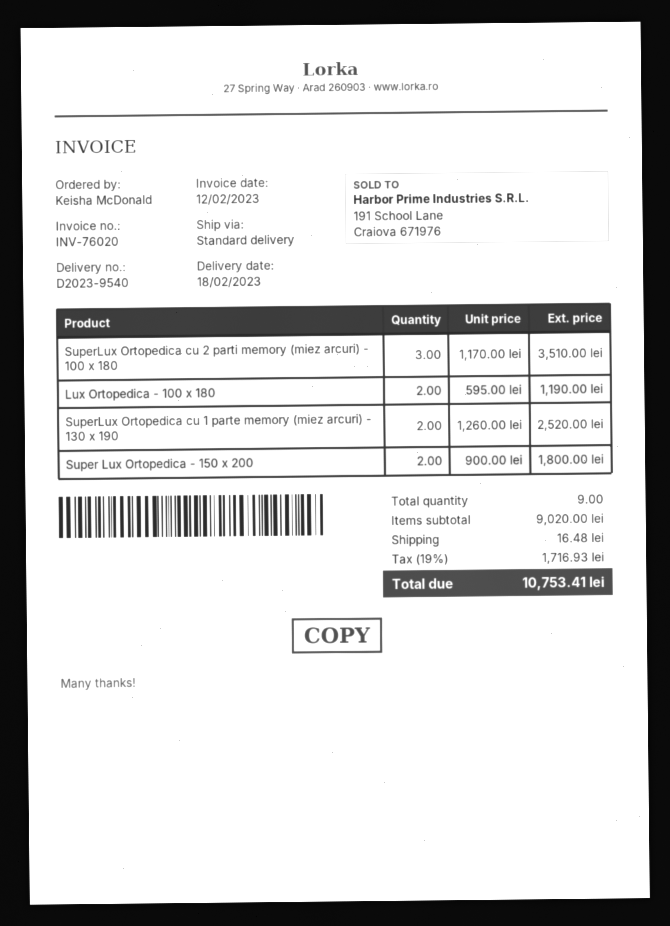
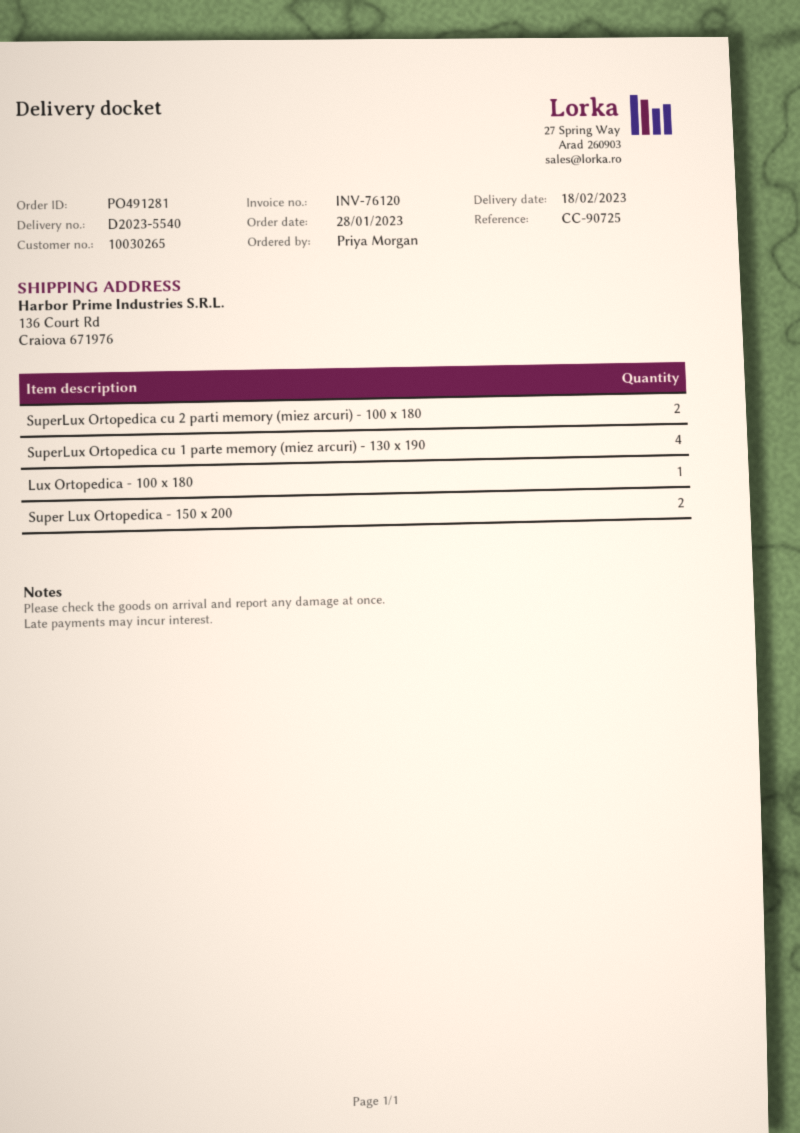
delivery note number: D2023-9540 -> D2023-5540
invoice number: INV-76020 -> INV-76120
ordered by: Keisha McDonald -> Priya Morgan
SuperLux Ortopedica cu 2 parti memory (miez arcuri) - 100 x 180: 3 -> 2
Lux Ortopedica - 100 x 180: 2 -> 1
SuperLux Ortopedica cu 1 parte memory (miez arcuri) - 130 x 190: 2 -> 4

